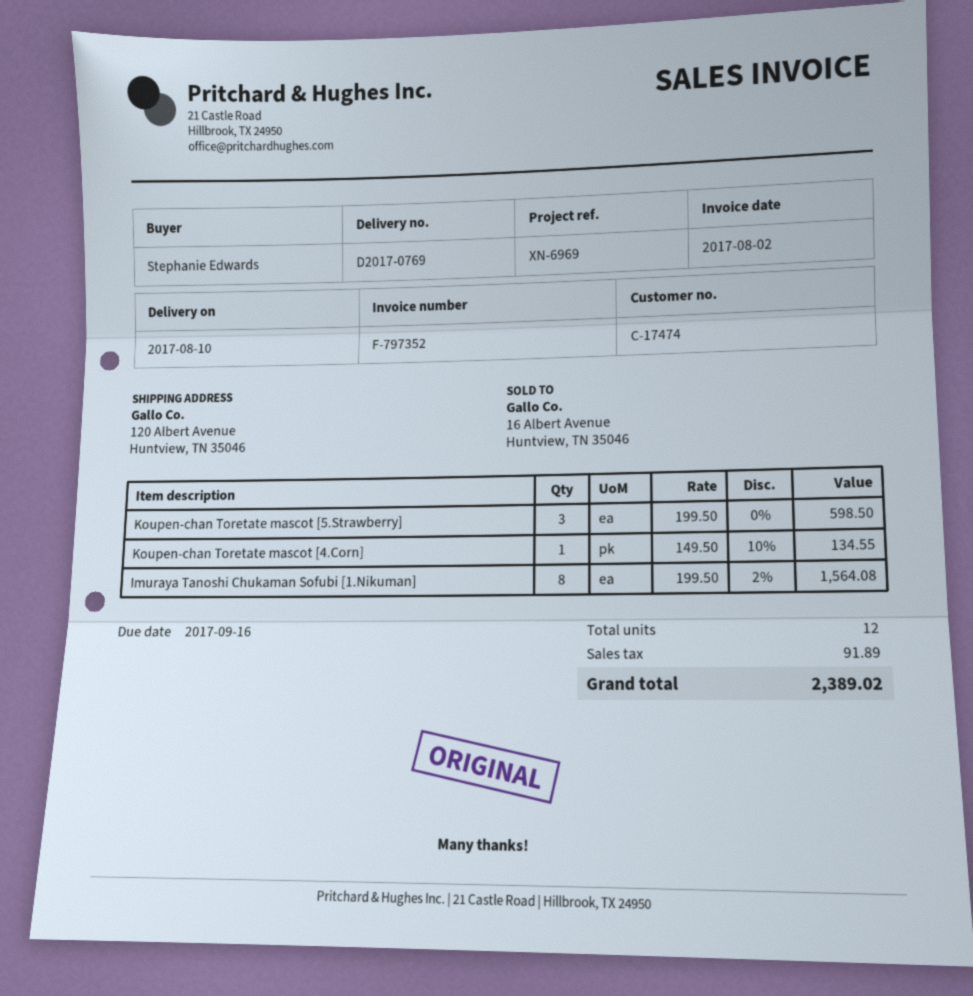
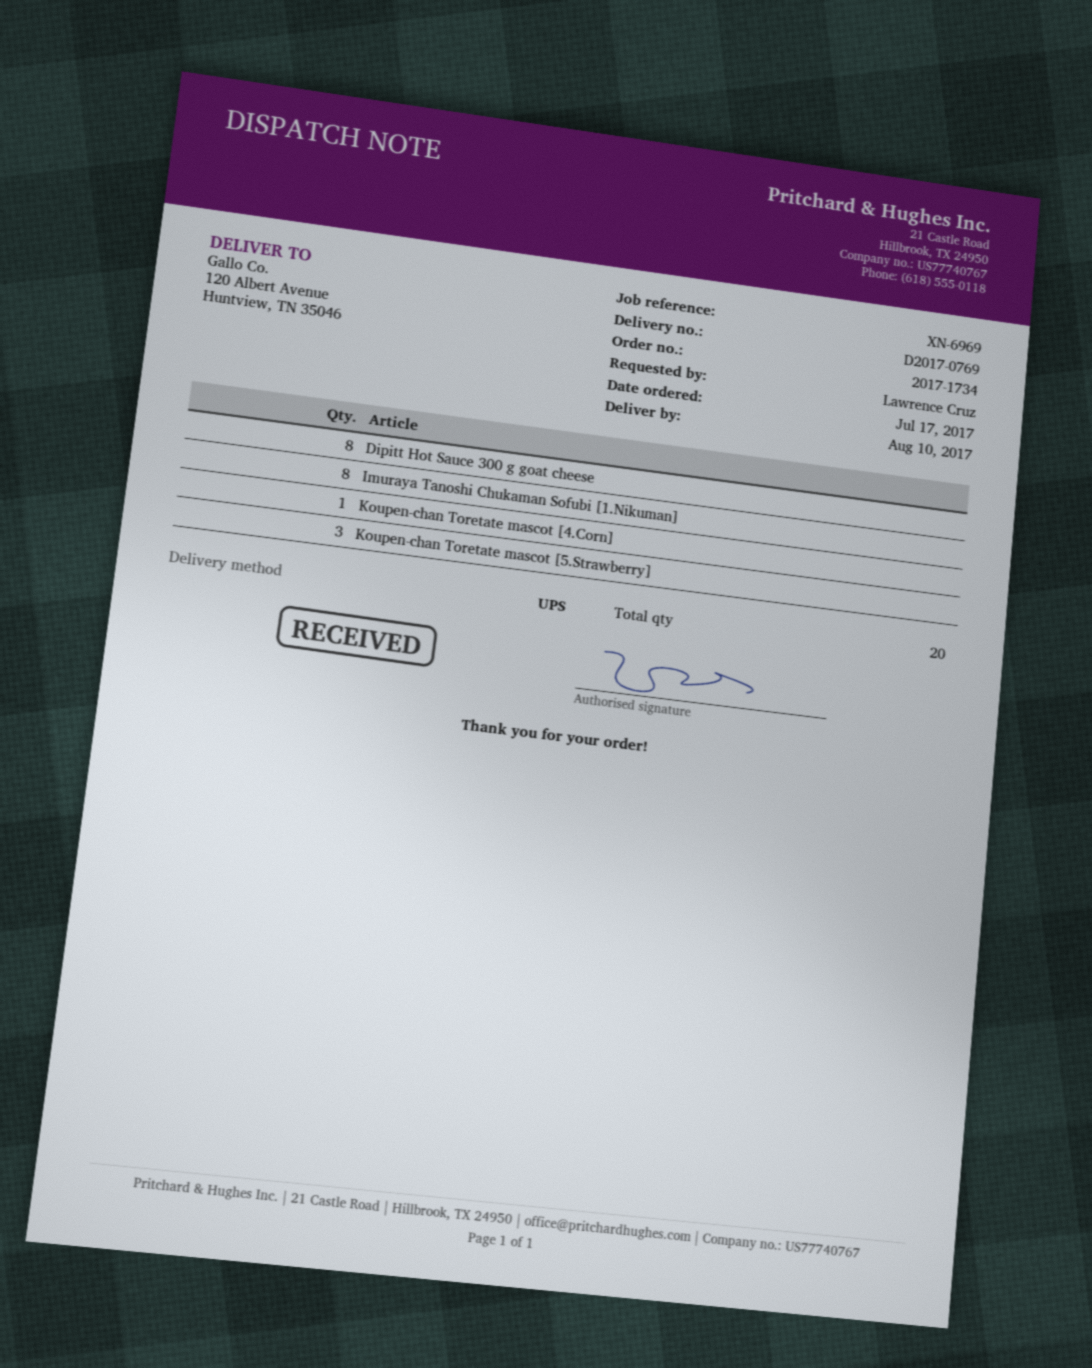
ordered by: Stephanie Edwards -> Lawrence Cruz
Dipitt Hot Sauce 300 g goat cheese: none -> 8
total quantity: 12 -> 20

